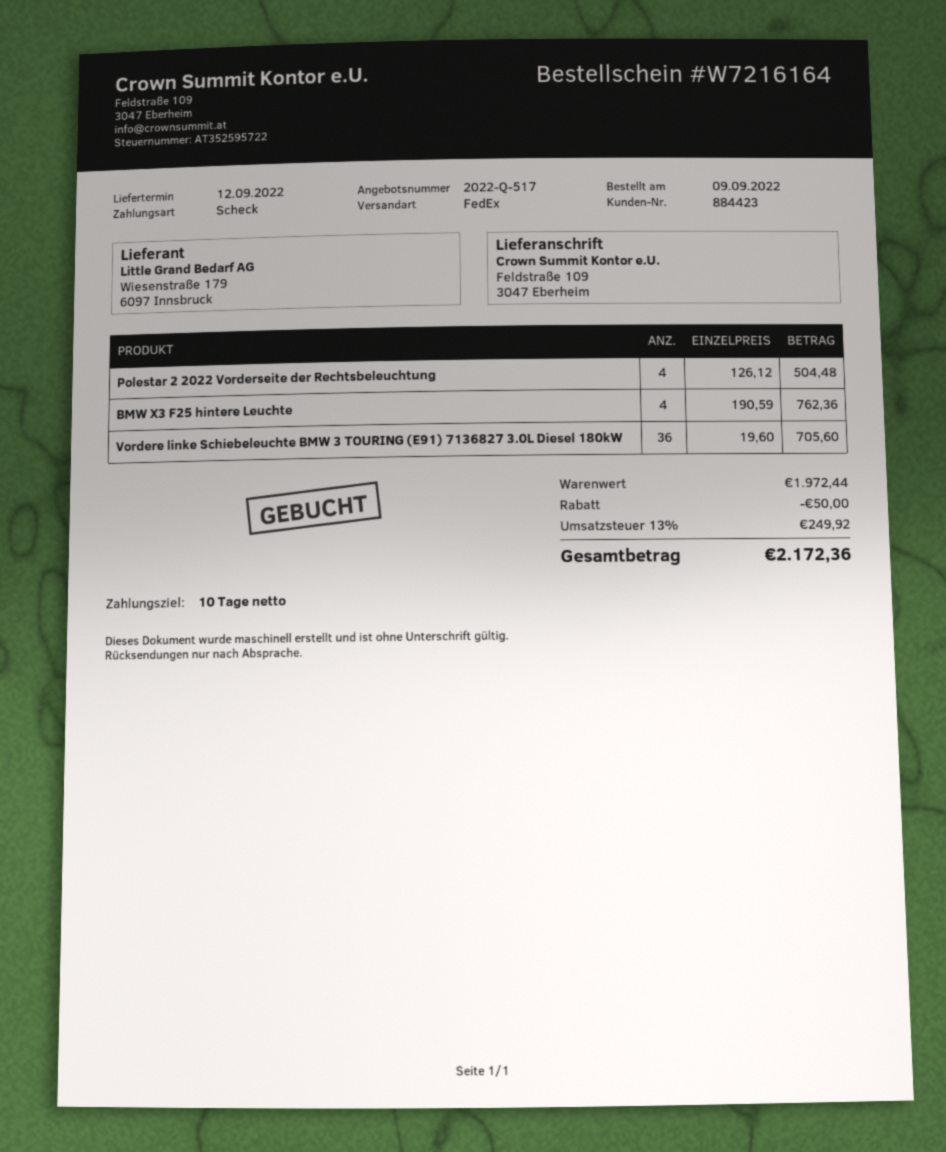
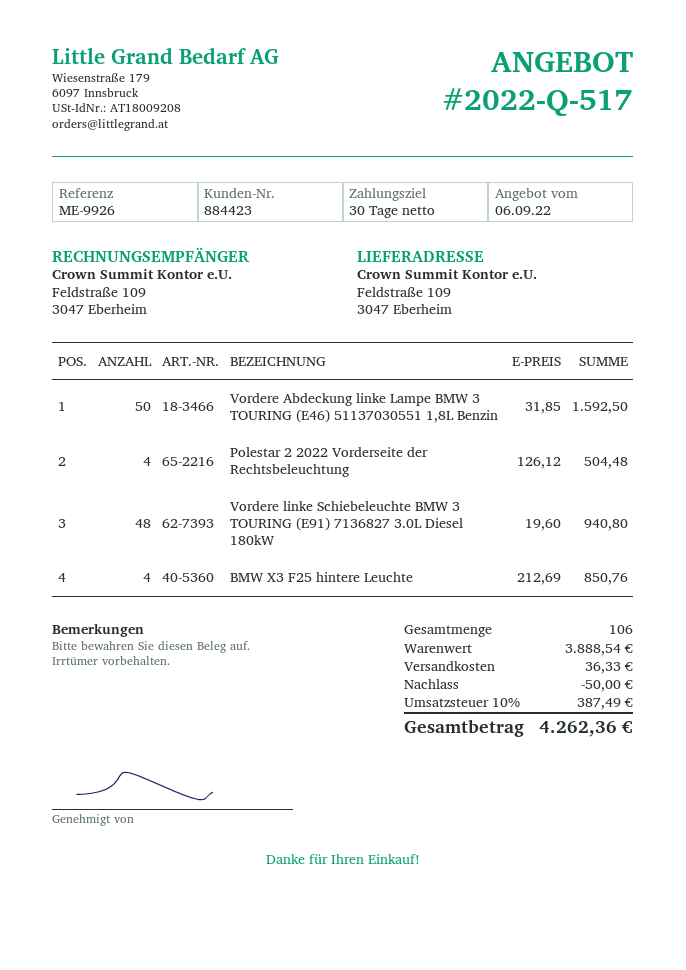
payment terms: 10 days -> 30 days
BMW X3 F25 hintere Leuchte: 4 x 190.59 = 762.36 -> 4 x 212.69 = 850.76
Vordere linke Schiebeleuchte BMW 3 TOURING (E91) 7136827 3.0L Diesel 180kW: 36 x 19.60 = 705.60 -> 48 x 19.60 = 940.80
Vordere Abdeckung linke Lampe BMW 3 TOURING (E46) 51137030551 1,8L Benzin: none -> 50 x 31.85 = 1592.50
subtotal: 1972.44 -> 3888.54
shipping: none -> 36.33
tax: 13% = 249.92 -> 10% = 387.49
total: 2172.36 -> 4262.36

